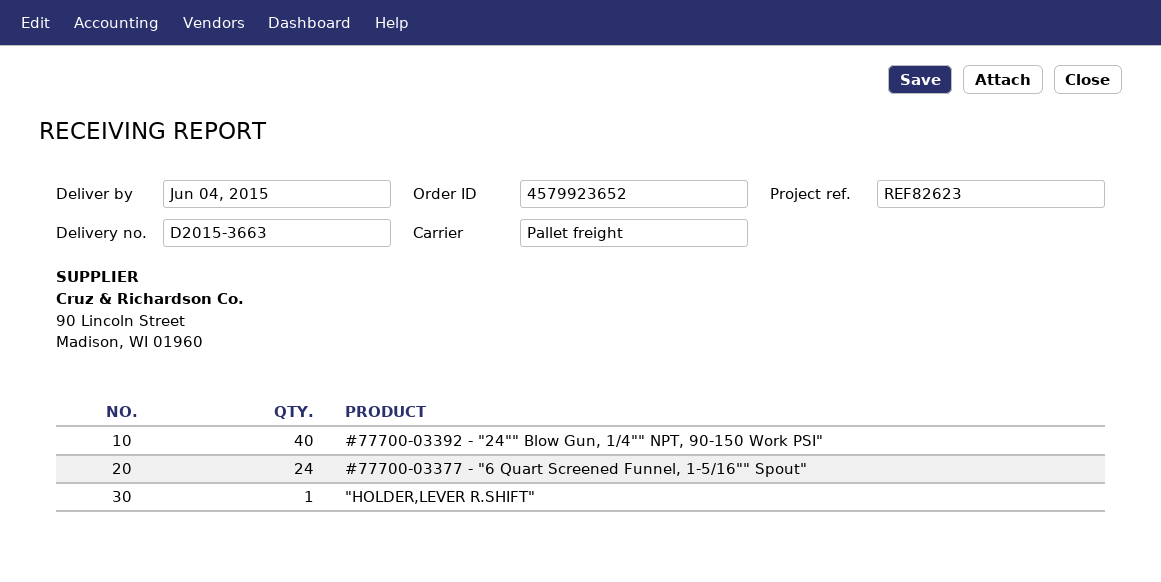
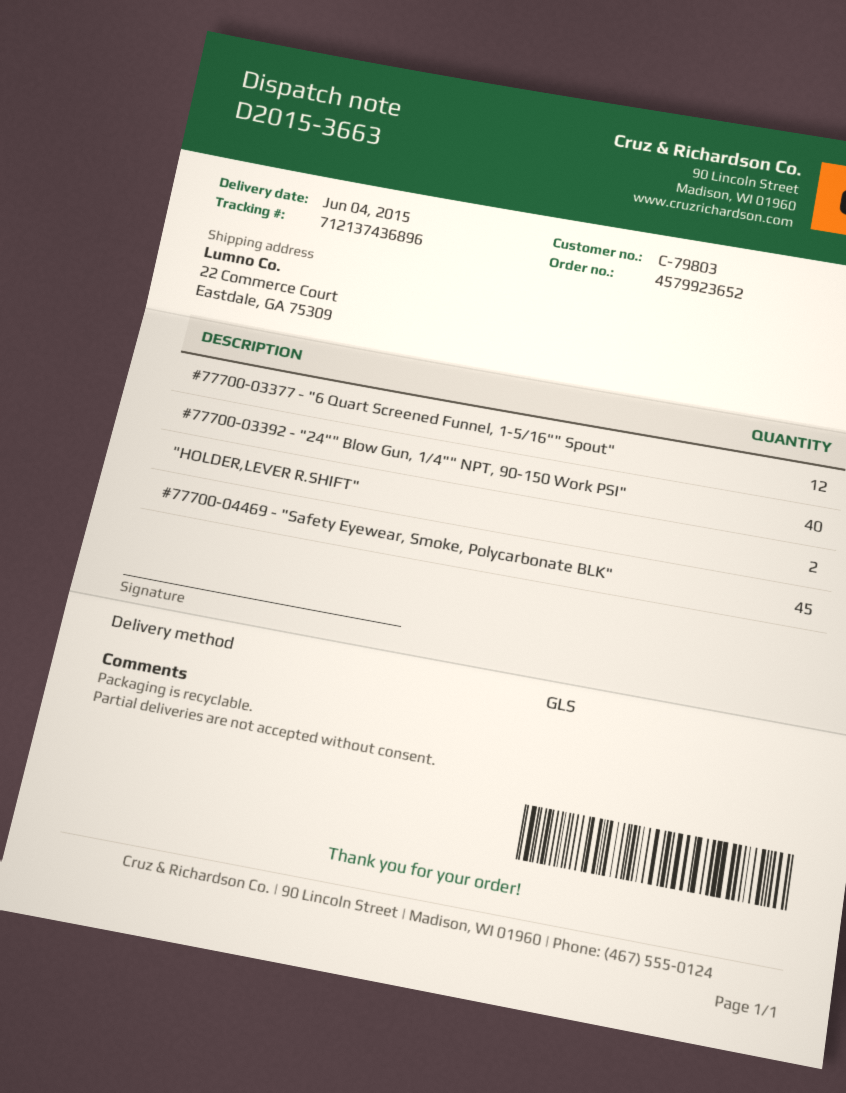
shipping method: pallet freight -> GLS
#77700-03377 - "6 Quart Screened Funnel, 1-5/16"" Spout": 24 -> 12
"HOLDER,LEVER R.SHIFT": 1 -> 2
#77700-04469 - "Safety Eyewear, Smoke, Polycarbonate BLK": none -> 45

